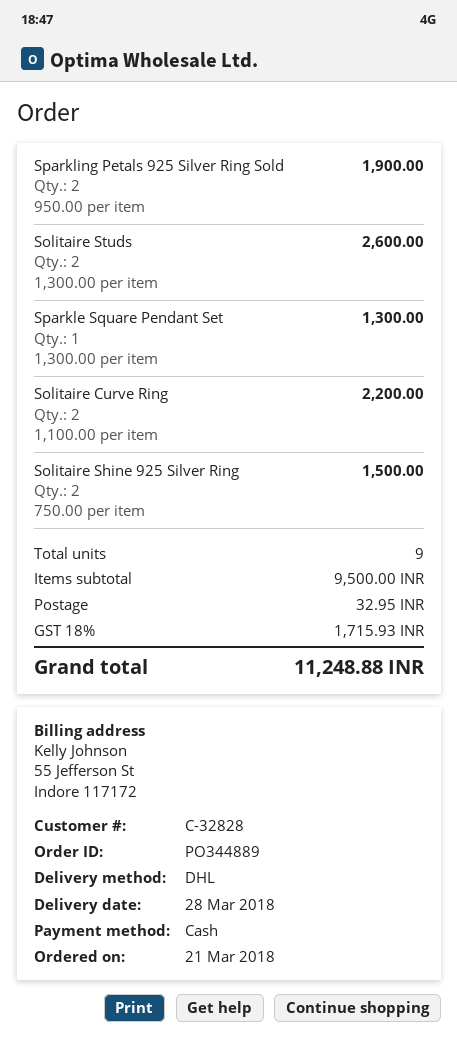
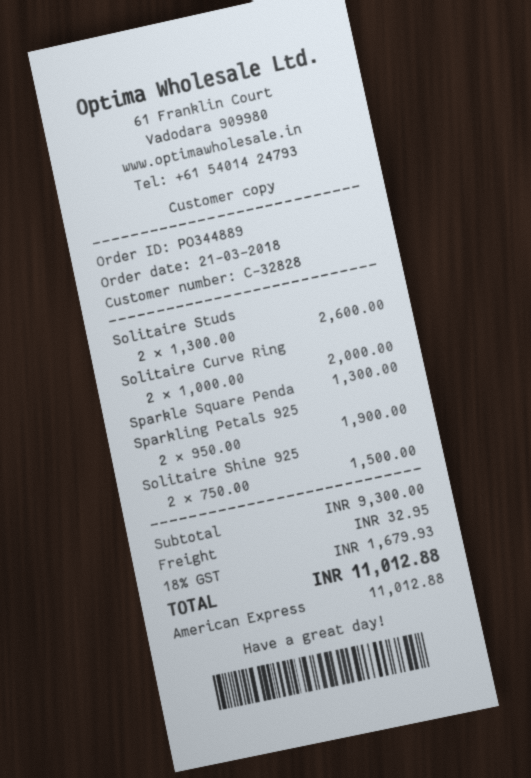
payment method: cash -> American Express
Solitaire Curve Ring: 2 x 1100.00 = 2200.00 -> 2 x 1000.00 = 2000.00
subtotal: 9500.00 -> 9300.00
tax: 18% = 1715.93 -> 18% = 1679.93
total: 11248.88 -> 11012.88

